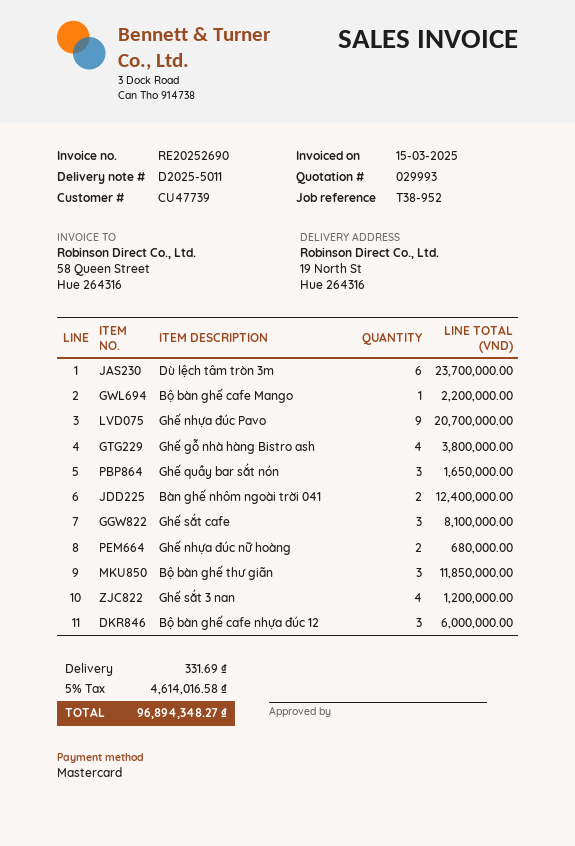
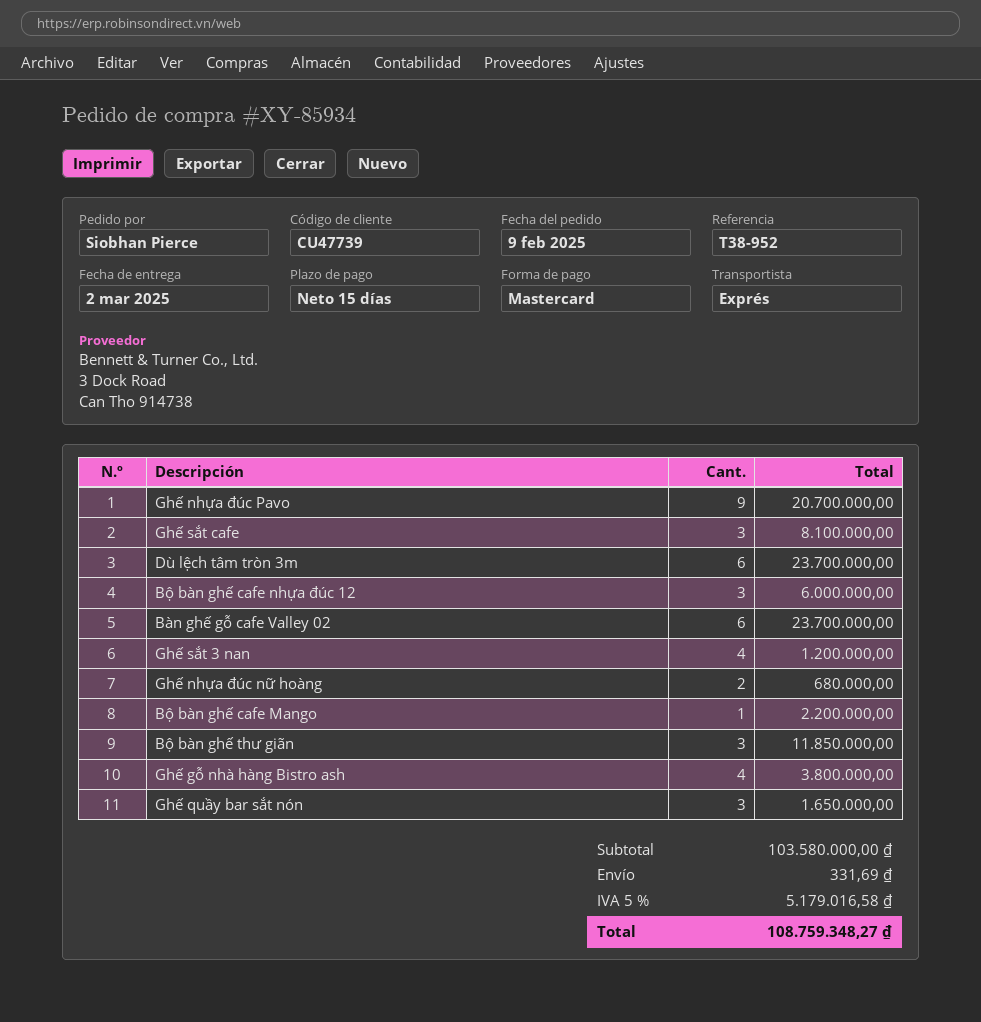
Bàn ghế nhôm ngoài trời 041: 2 for 12400000.00 -> none
Bàn ghế gỗ cafe Valley 02: none -> 6 for 23700000.00
tax: 5% = 4614016.58 -> 5% = 5179016.58
total: 96894348.27 -> 108759348.27

